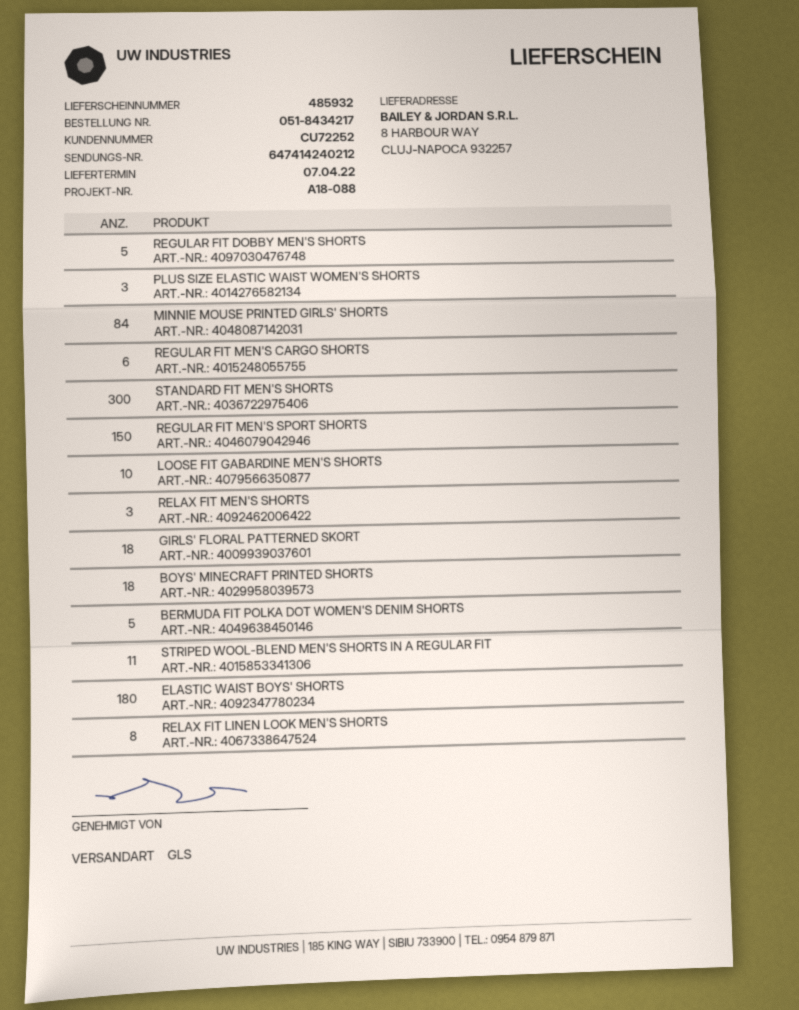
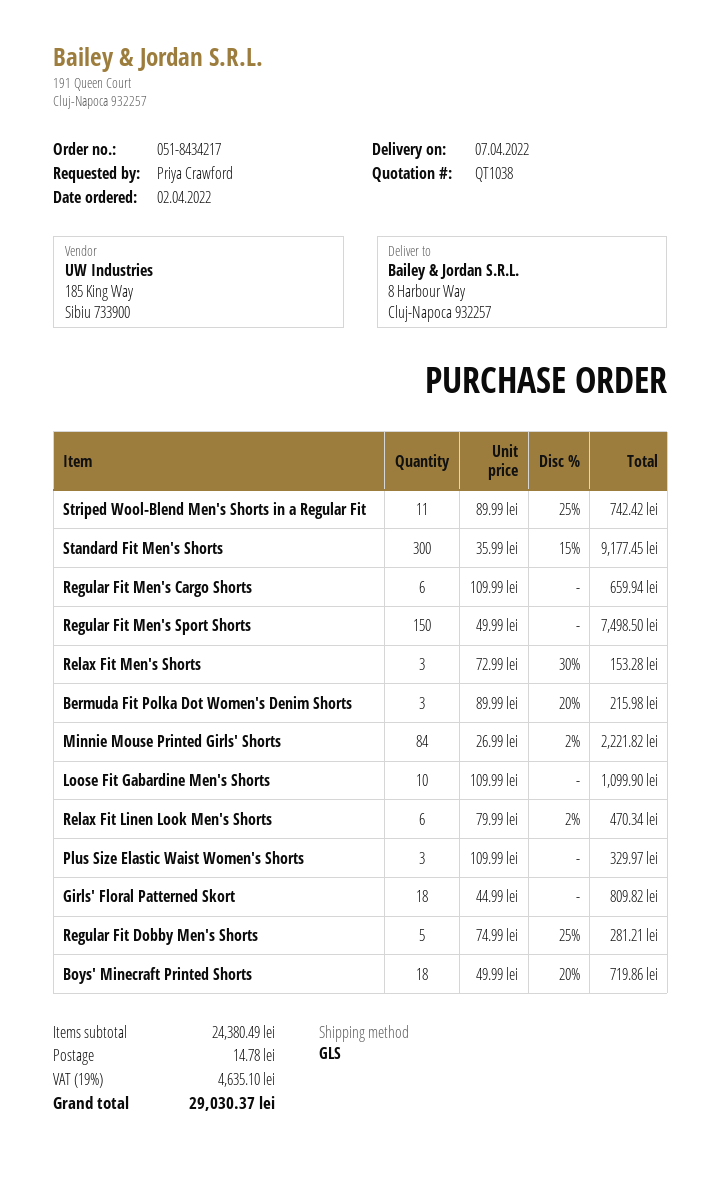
BERMUDA FIT POLKA DOT WOMEN'S DENIM SHORTS: 5 -> 3
ELASTIC WAIST BOYS' SHORTS: 180 -> none
RELAX FIT LINEN LOOK MEN'S SHORTS: 8 -> 6

